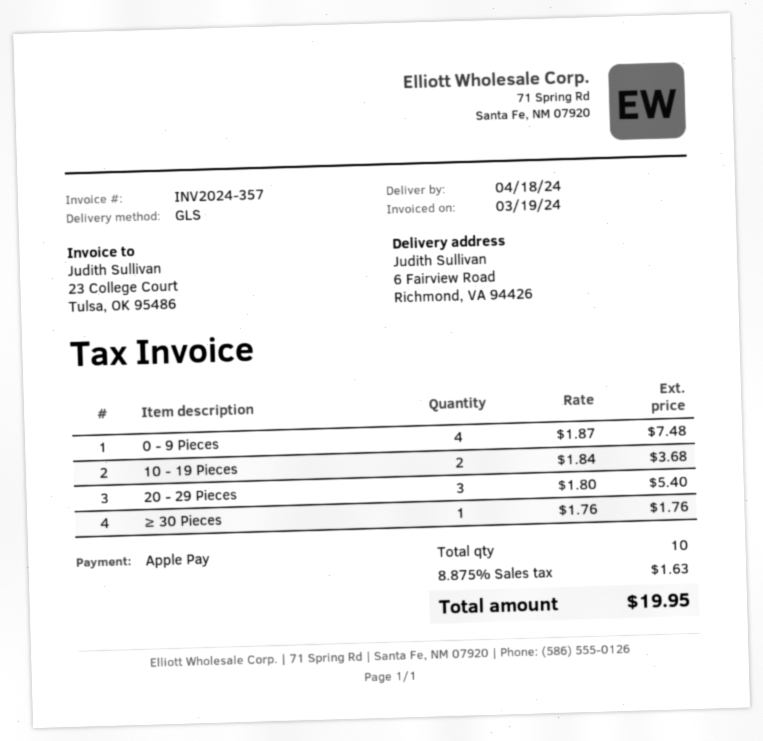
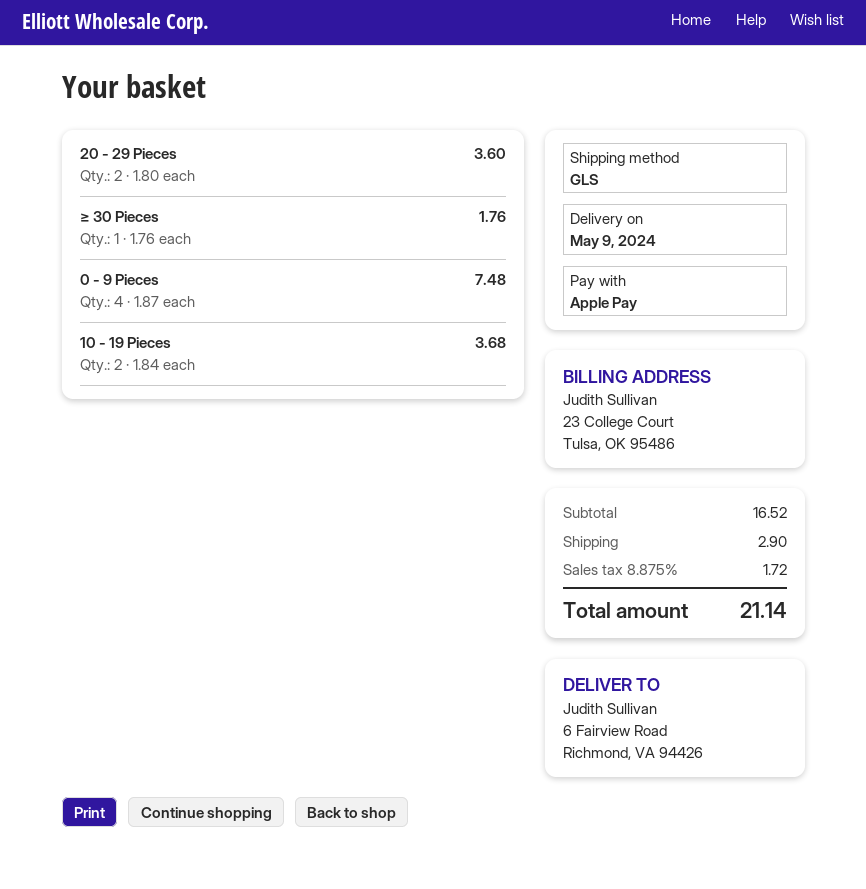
delivery date: 2024-04-18 -> 2024-05-09
20 - 29 Pieces: 3 x 1.80 = 5.40 -> 2 x 1.80 = 3.60
shipping: none -> 2.90
tax: 8.875% = 1.63 -> 8.875% = 1.72
total: 19.95 -> 21.14

